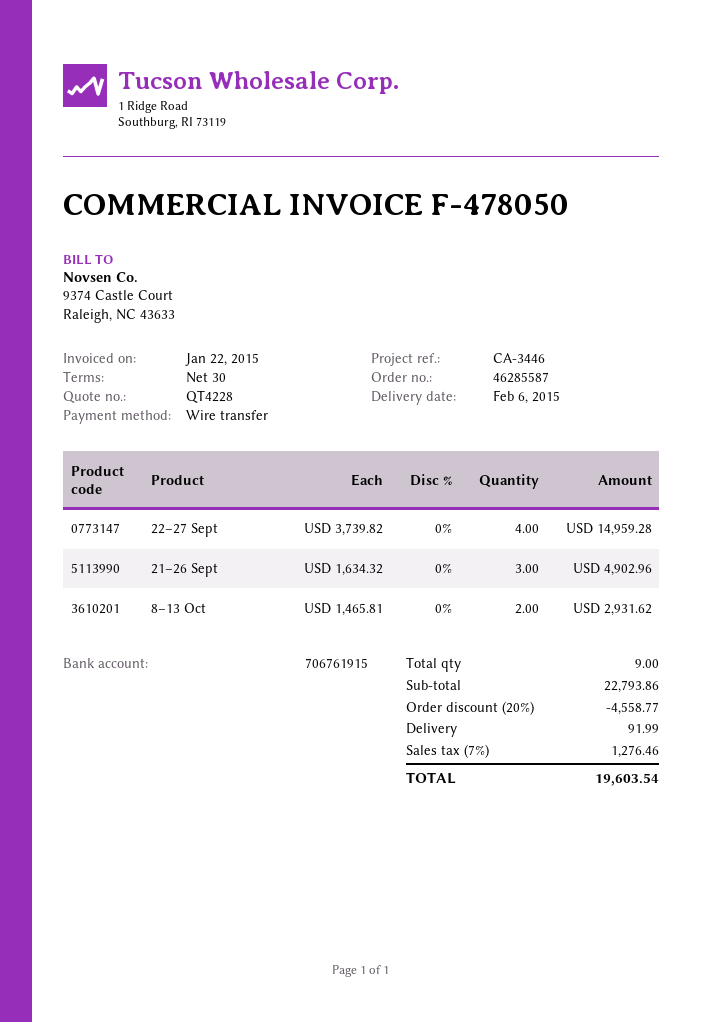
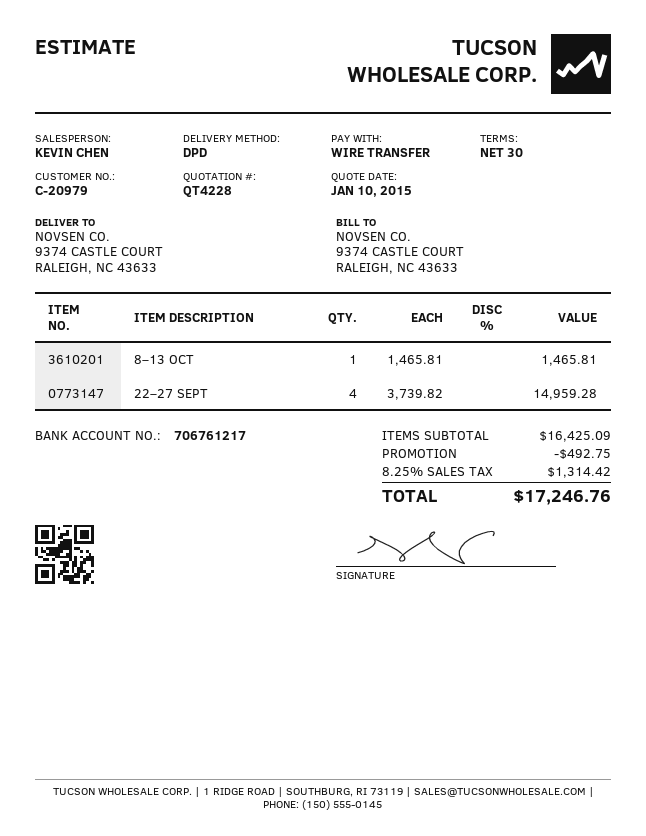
bank account: 706761915 -> 706761217
21–26 Sept: 3 x 1634.32 = 4902.96 -> none
8–13 Oct: 2 x 1465.81 = 2931.62 -> 1 x 1465.81 = 1465.81
subtotal: 22793.86 -> 16425.09
discount: 4558.77 -> 492.75
shipping: 91.99 -> none
tax: 7% = 1276.46 -> 8.25% = 1314.42
total: 19603.54 -> 17246.76

